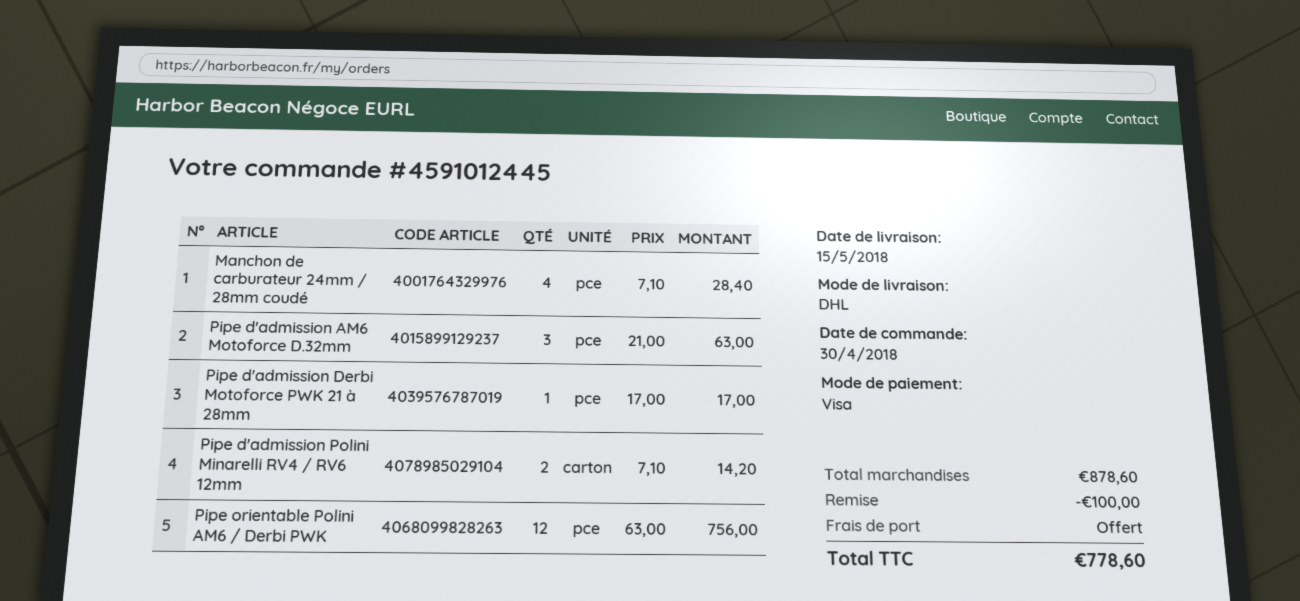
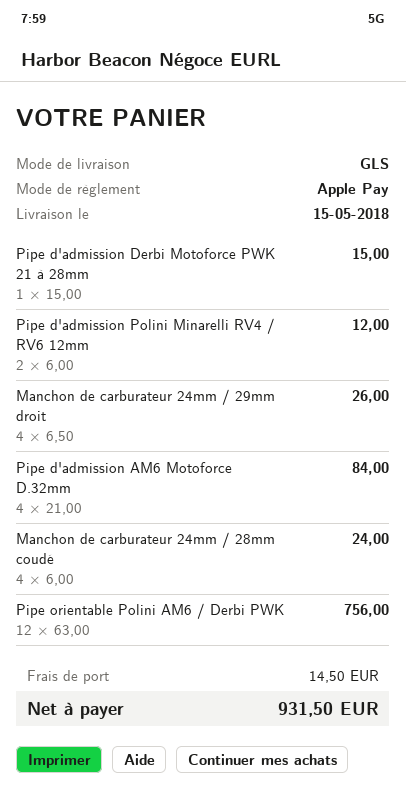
payment method: Visa -> Apple Pay
shipping method: DHL -> GLS
Manchon de carburateur 24mm / 28mm coudé: 4 x 7.10 = 28.40 -> 4 x 6.00 = 24.00
Pipe d'admission AM6 Motoforce D.32mm: 3 x 21.00 = 63.00 -> 4 x 21.00 = 84.00
Pipe d'admission Derbi Motoforce PWK 21 à 28mm: 1 x 17.00 = 17.00 -> 1 x 15.00 = 15.00
Pipe d'admission Polini Minarelli RV4 / RV6 12mm: 2 x 7.10 = 14.20 -> 2 x 6.00 = 12.00
Manchon de carburateur 24mm / 29mm droit: none -> 4 x 6.50 = 26.00
discount: 100.00 -> none
shipping: 0.00 -> 14.50
total: 778.60 -> 931.50

